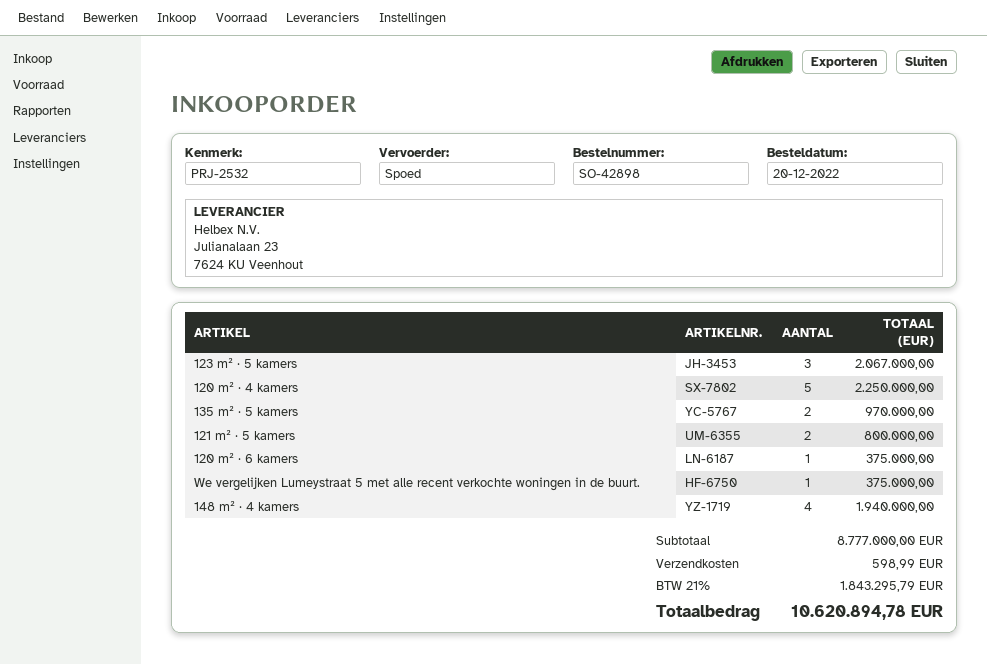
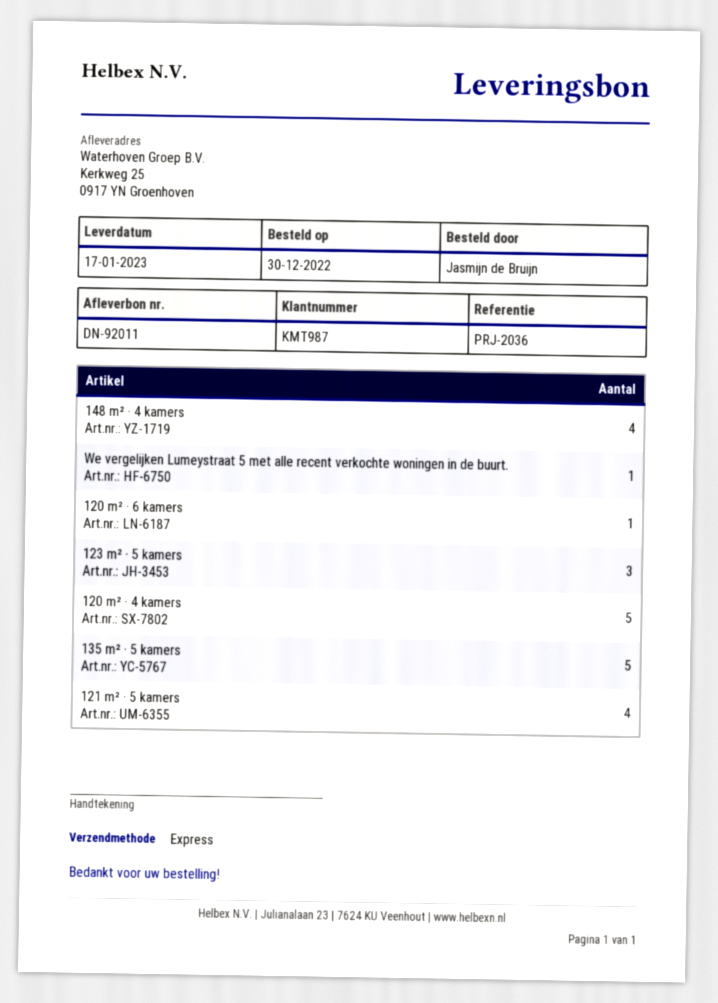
order date: 2022-12-20 -> 2022-12-30
reference: PRJ-2532 -> PRJ-2036
135 m² · 5 kamers: 2 -> 5
121 m² · 5 kamers: 2 -> 4

